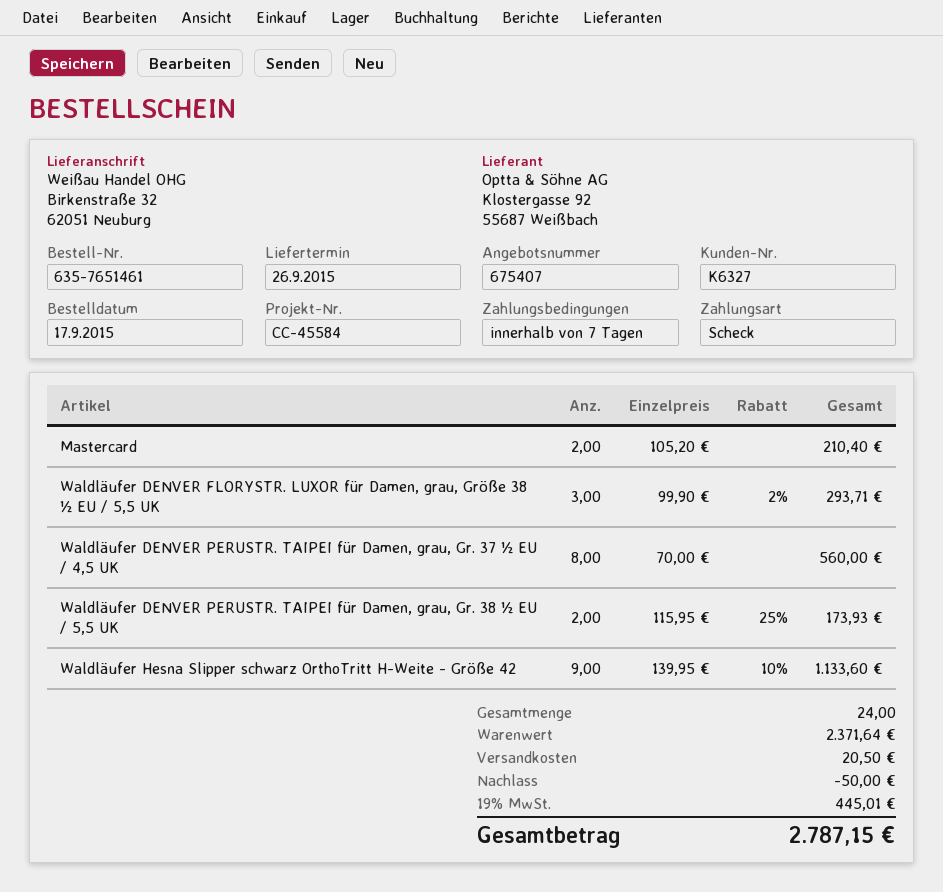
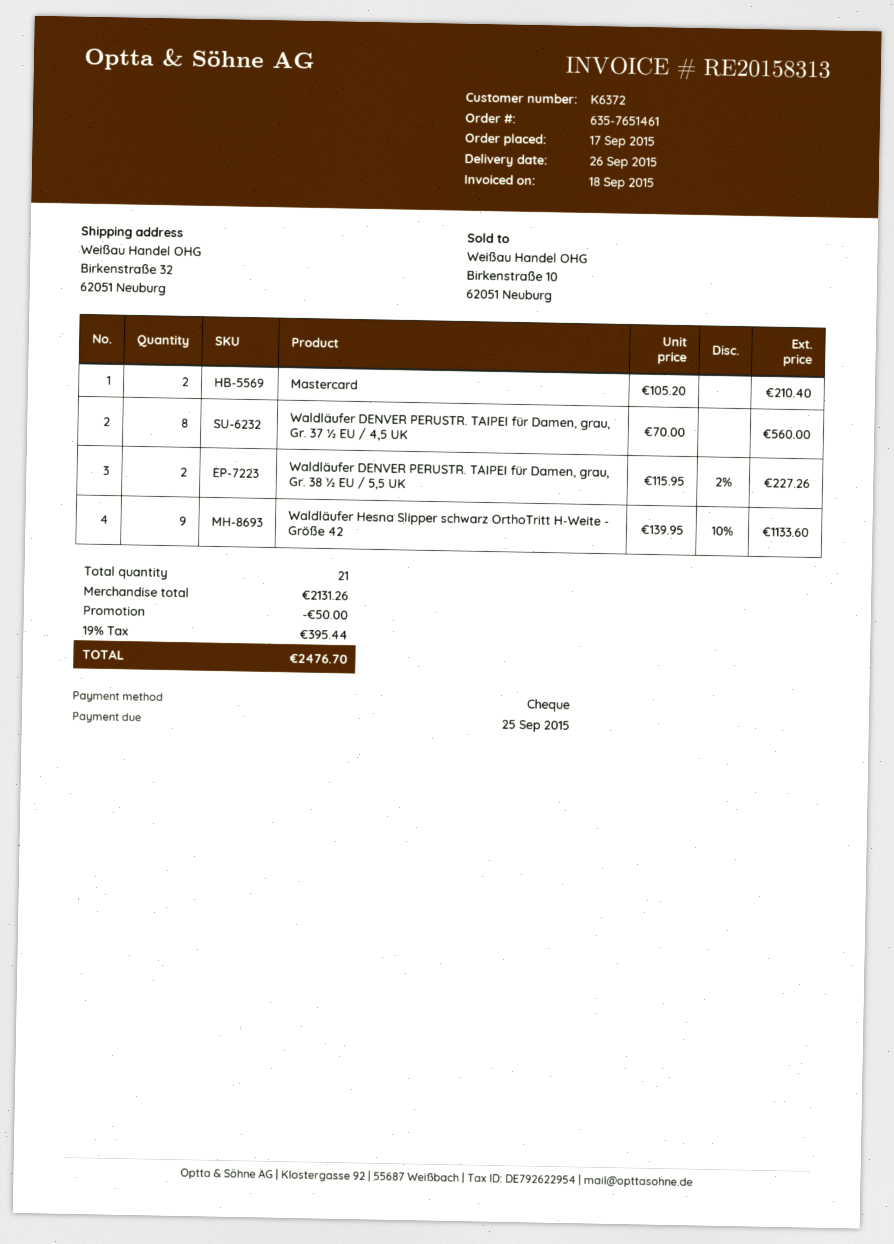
customer number: K6327 -> K6372
Waldläufer DENVER FLORYSTR. LUXOR für Damen, grau, Größe 38 ½ EU / 5,5 UK: 3 x 99.90 - 2% = 293.71 -> none
Waldläufer DENVER PERUSTR. TAIPEI für Damen, grau, Gr. 38 ½ EU / 5,5 UK: 2 x 115.95 - 25% = 173.93 -> 2 x 115.95 - 2% = 227.26
total quantity: 24 -> 21
subtotal: 2371.64 -> 2131.26
shipping: 20.50 -> none
tax: 19% = 445.01 -> 19% = 395.44
total: 2787.15 -> 2476.70

